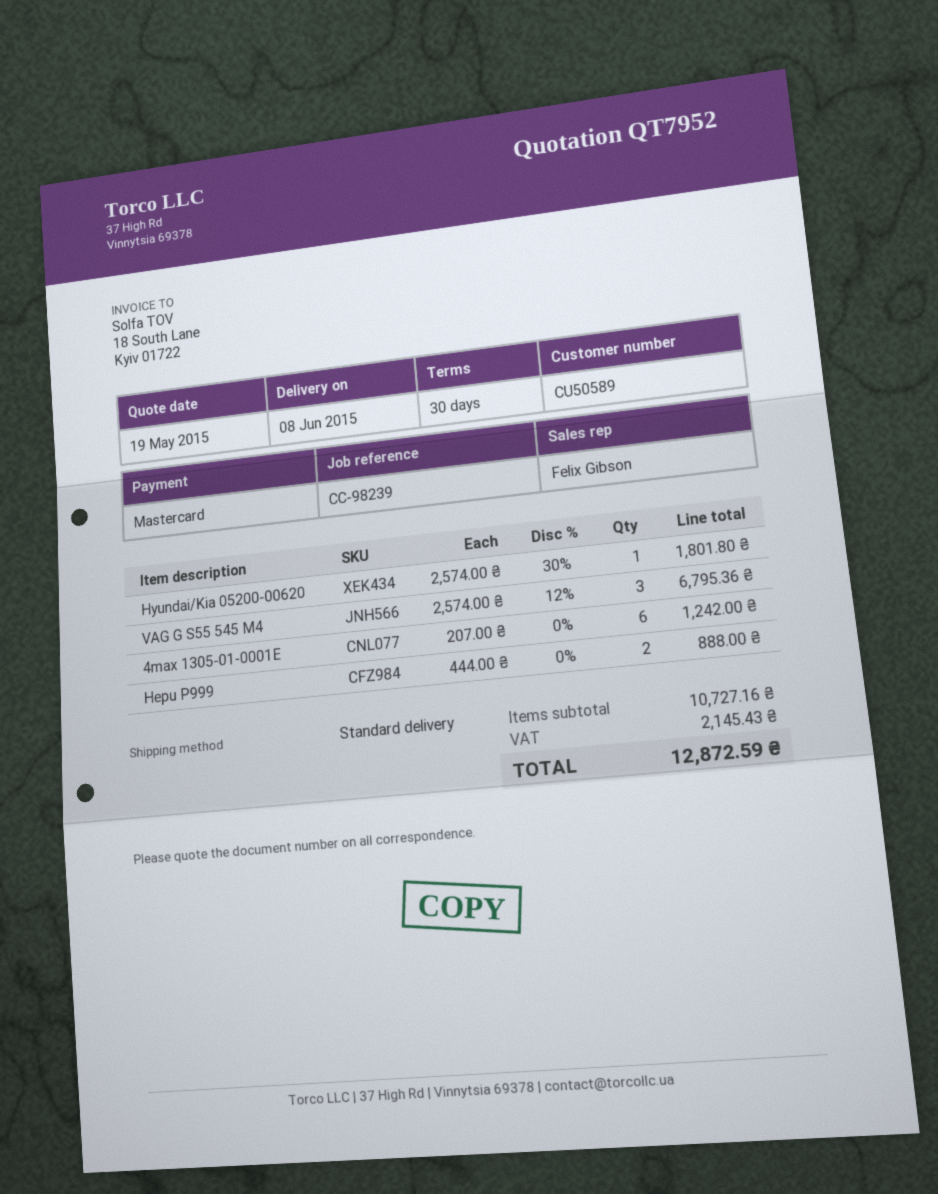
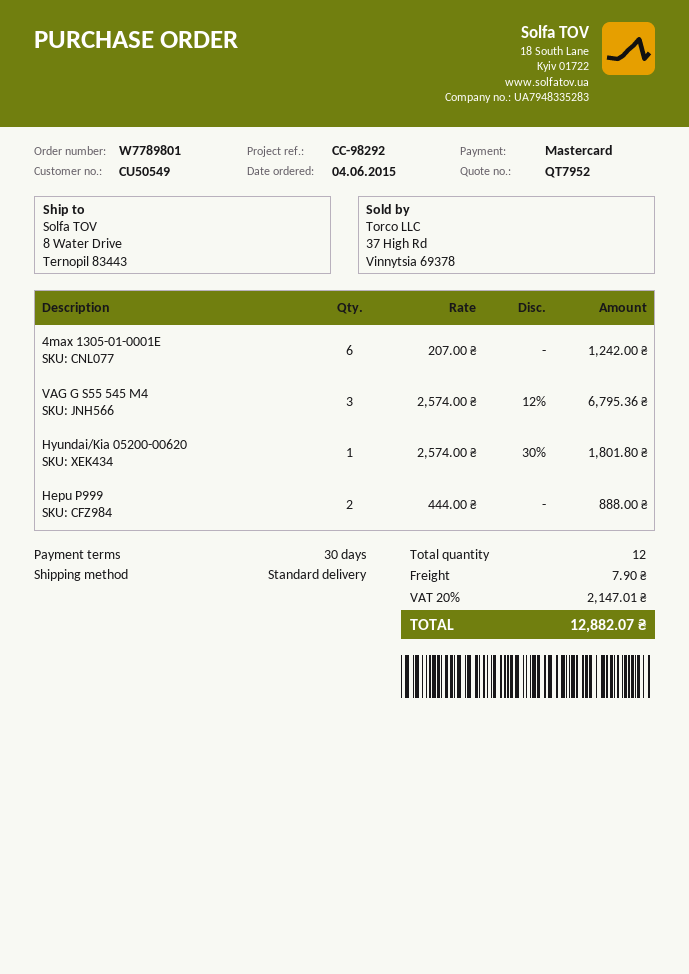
customer number: CU50589 -> CU50549
reference: CC-98239 -> CC-98292
shipping: none -> 7.90
tax: 2145.43 -> 2147.01
total: 12872.59 -> 12882.07

